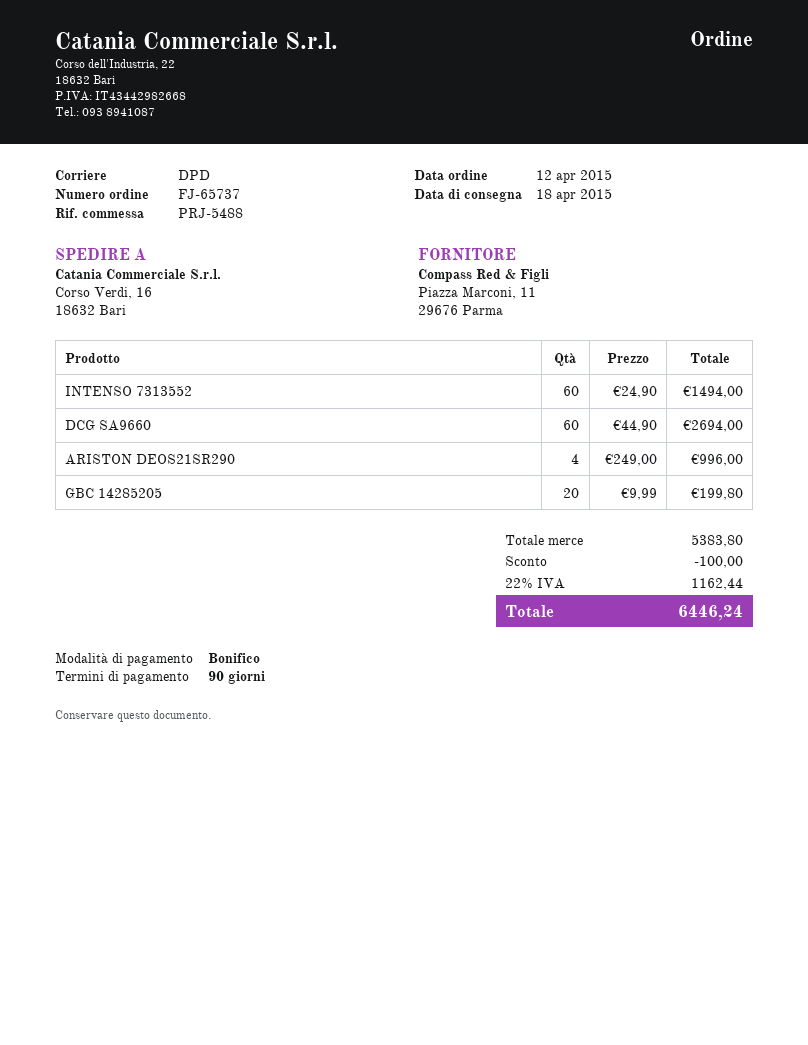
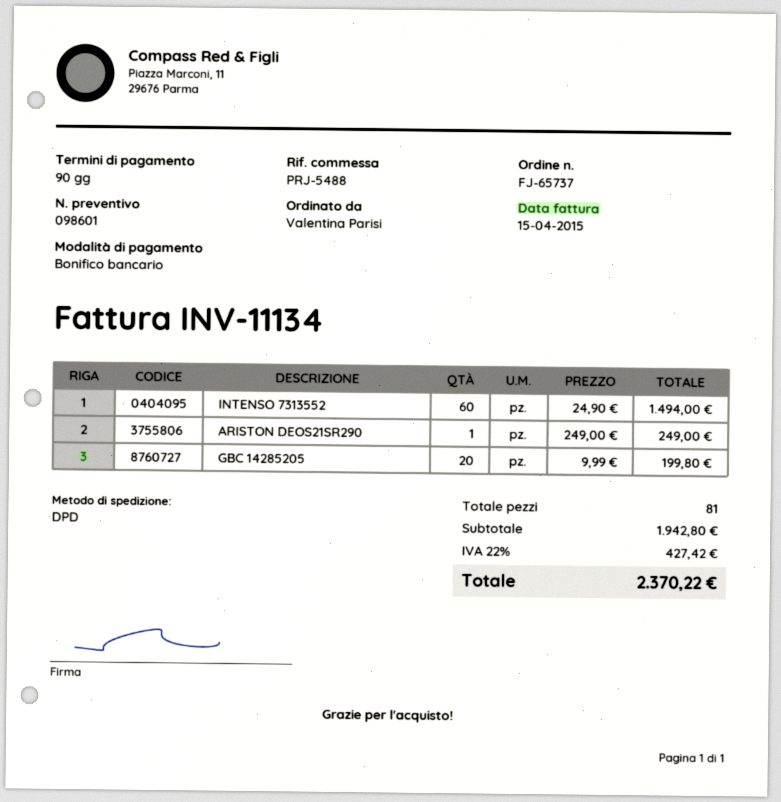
DCG SA9660: 60 x 44.90 = 2694.00 -> none
ARISTON DEOS21SR290: 4 x 249.00 = 996.00 -> 1 x 249.00 = 249.00
subtotal: 5383.80 -> 1942.80
discount: 100.00 -> none
tax: 22% = 1162.44 -> 22% = 427.42
total: 6446.24 -> 2370.22

